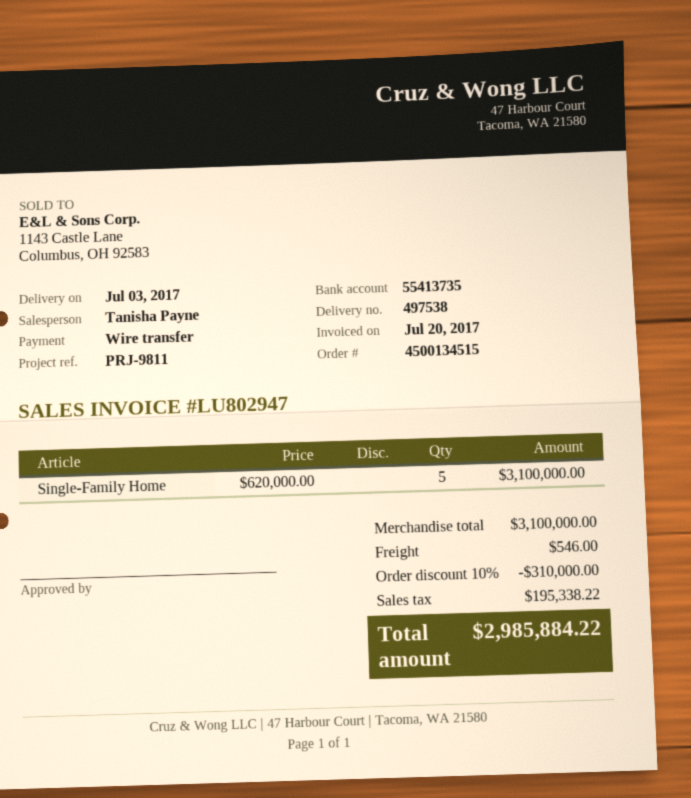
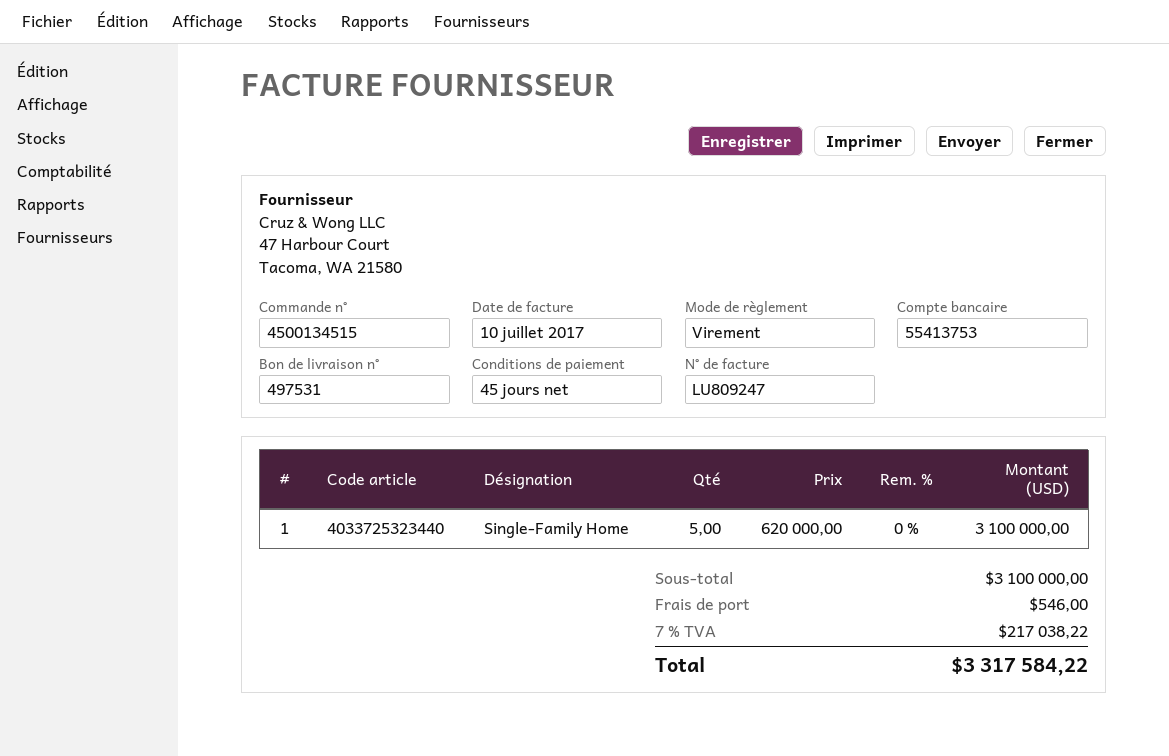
delivery note number: 497538 -> 497531
invoice number: LU802947 -> LU809247
invoice date: 2017-07-20 -> 2017-07-10
bank account: 55413735 -> 55413753
discount: 10% = 310000.00 -> none
tax: 195338.22 -> 217038.22
total: 2985884.22 -> 3317584.22

